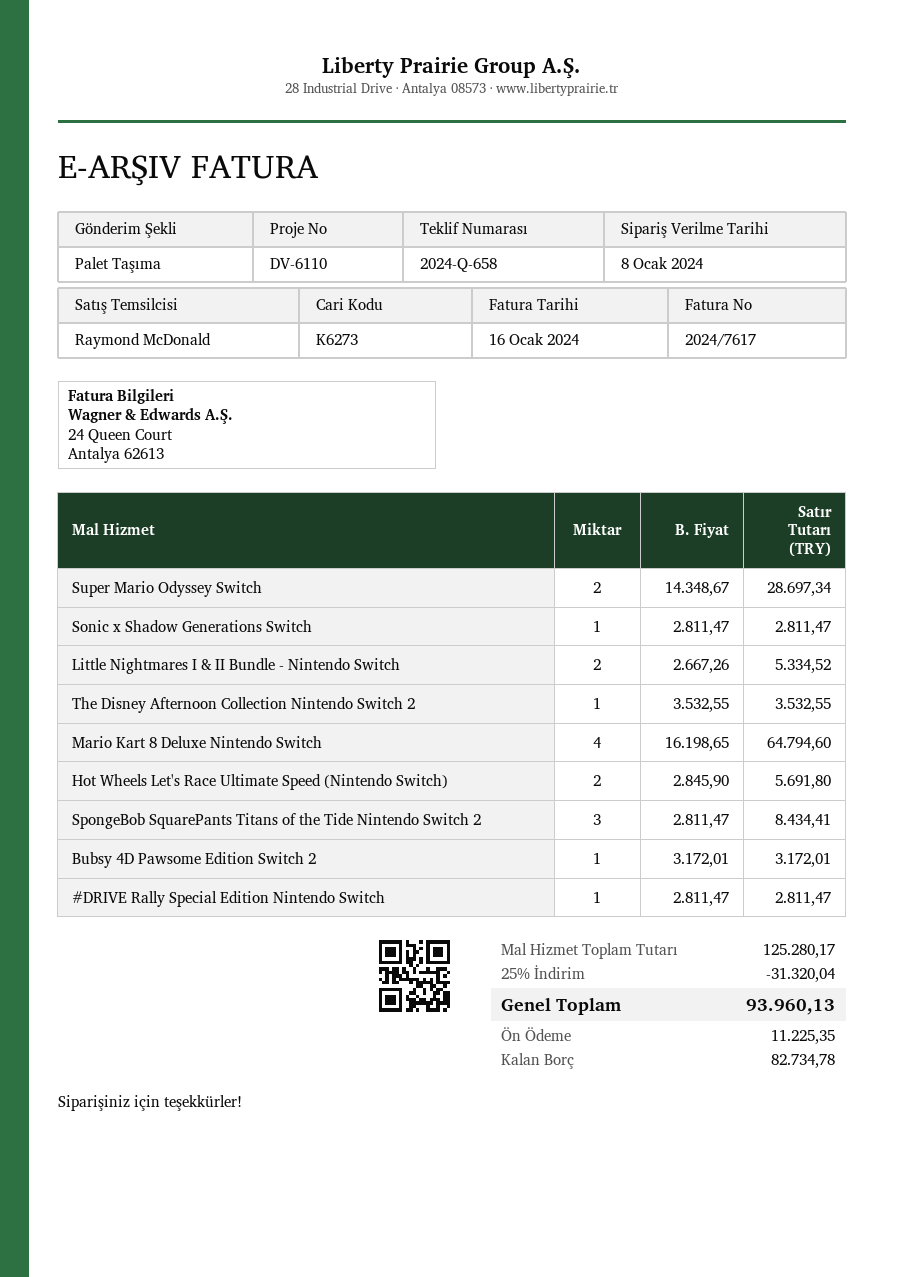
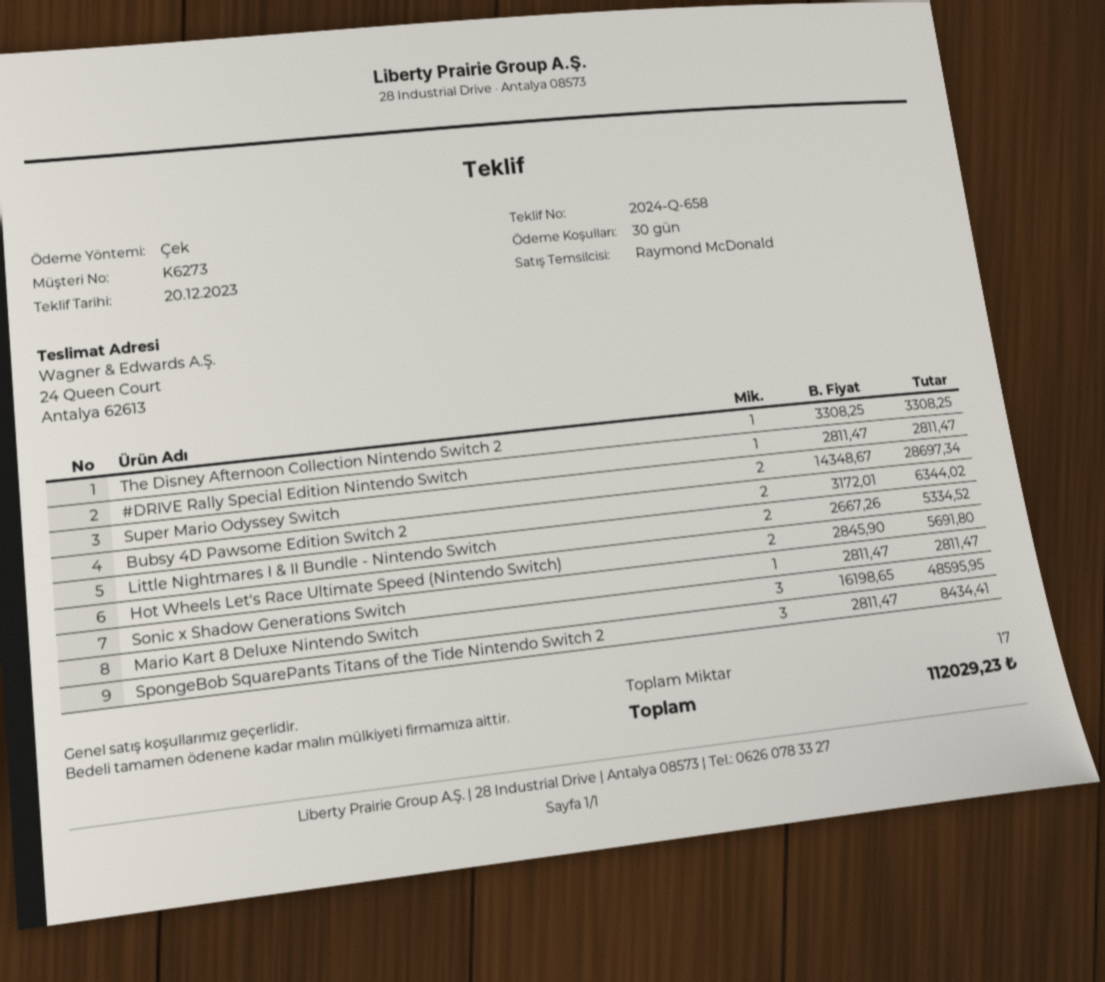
The Disney Afternoon Collection Nintendo Switch 2: 1 x 3532.55 = 3532.55 -> 1 x 3308.25 = 3308.25
Mario Kart 8 Deluxe Nintendo Switch: 4 x 16198.65 = 64794.60 -> 3 x 16198.65 = 48595.95
Bubsy 4D Pawsome Edition Switch 2: 1 x 3172.01 = 3172.01 -> 2 x 3172.01 = 6344.02
discount: 25% = 31320.04 -> none
total: 93960.13 -> 112029.23

